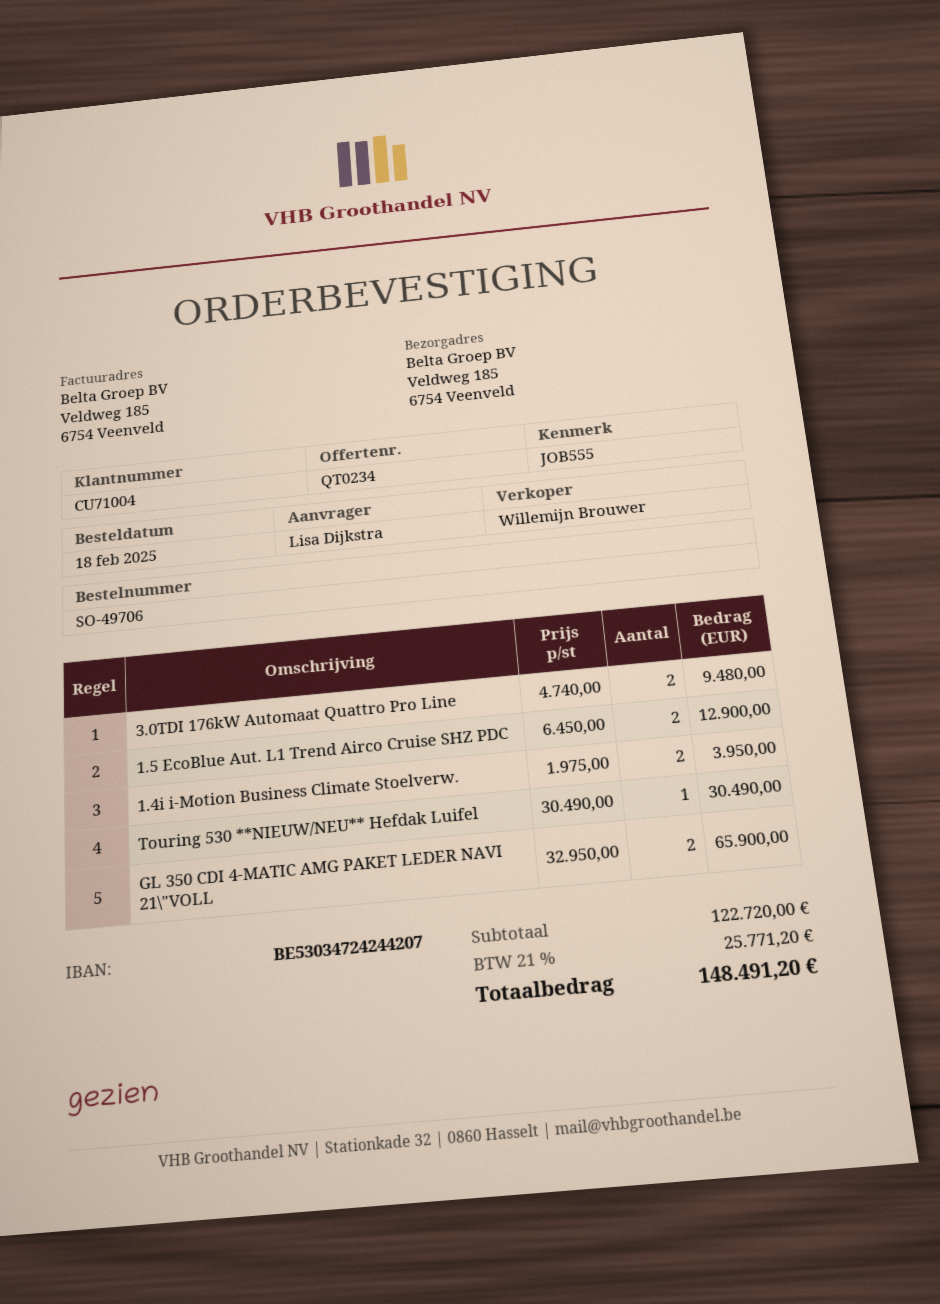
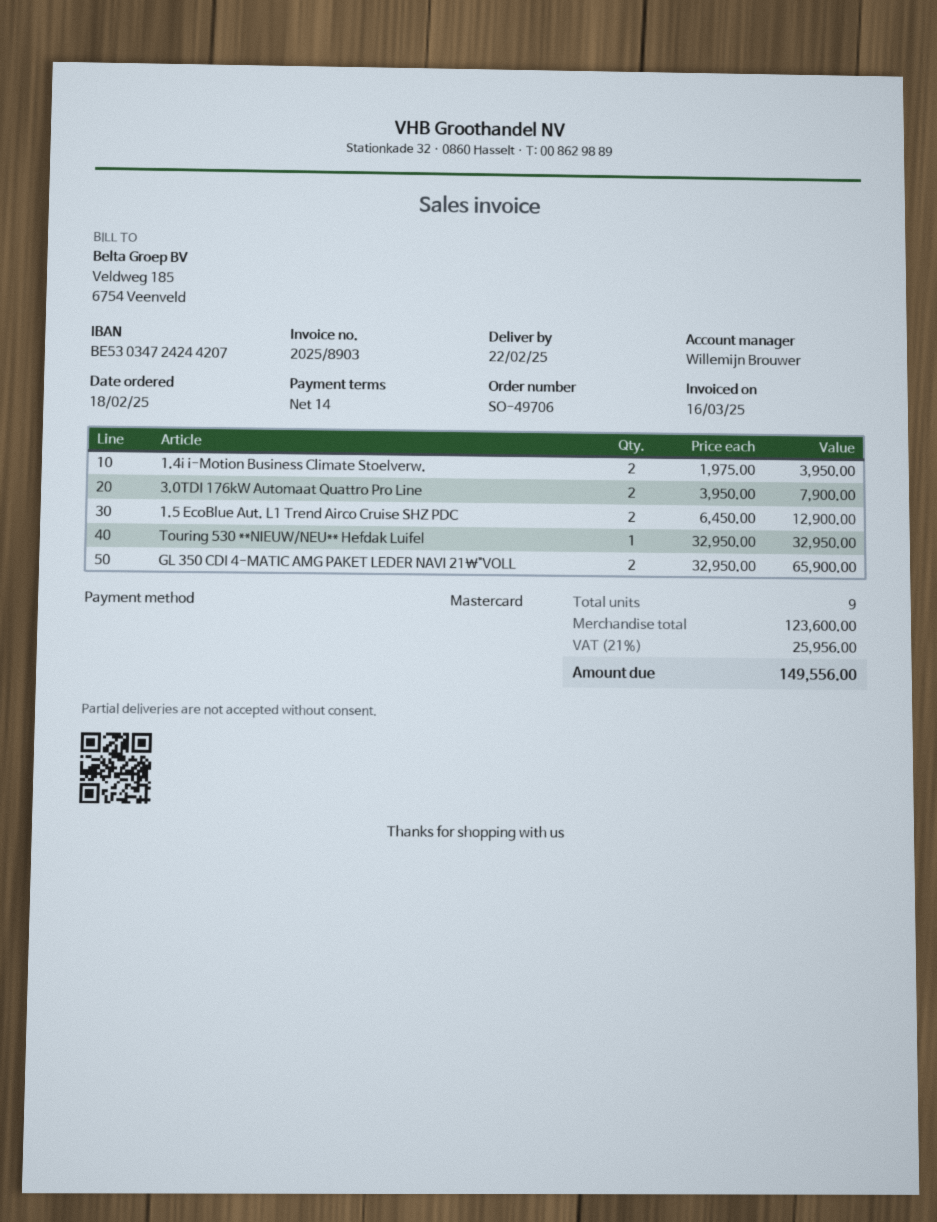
3.0TDI 176kW Automaat Quattro Pro Line: 2 x 4740.00 = 9480.00 -> 2 x 3950.00 = 7900.00
Touring 530 **NIEUW/NEU** Hefdak Luifel: 1 x 30490.00 = 30490.00 -> 1 x 32950.00 = 32950.00
subtotal: 122720.00 -> 123600.00
tax: 21% = 25771.20 -> 21% = 25956.00
total: 148491.20 -> 149556.00

